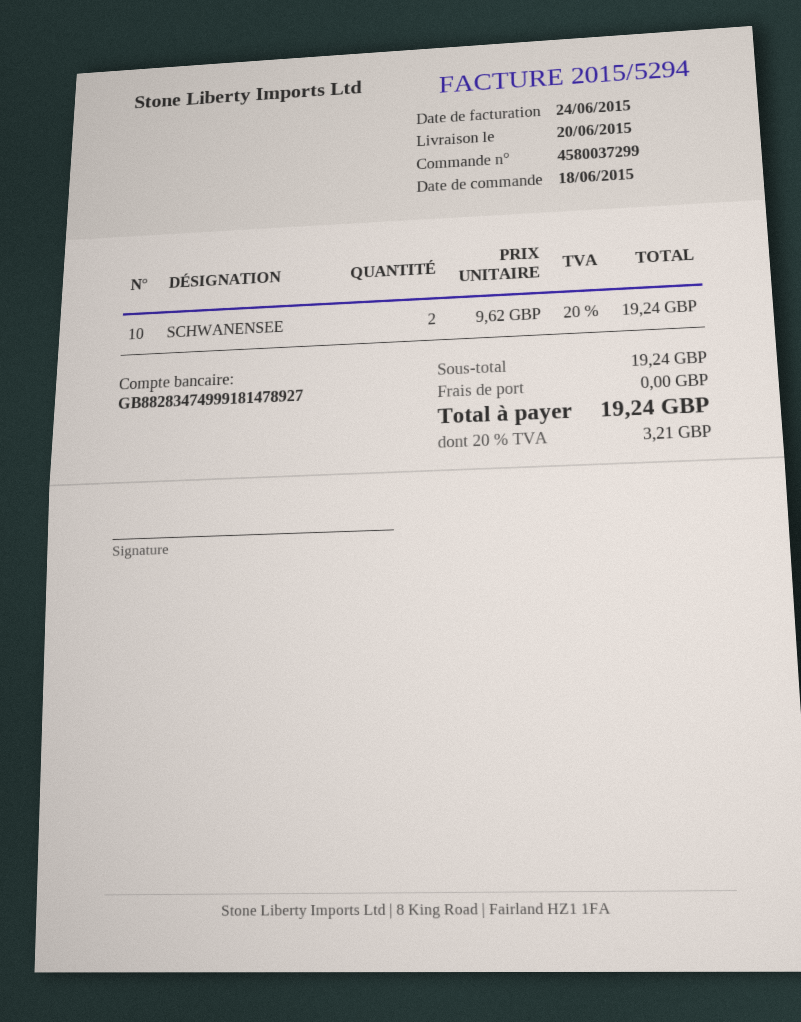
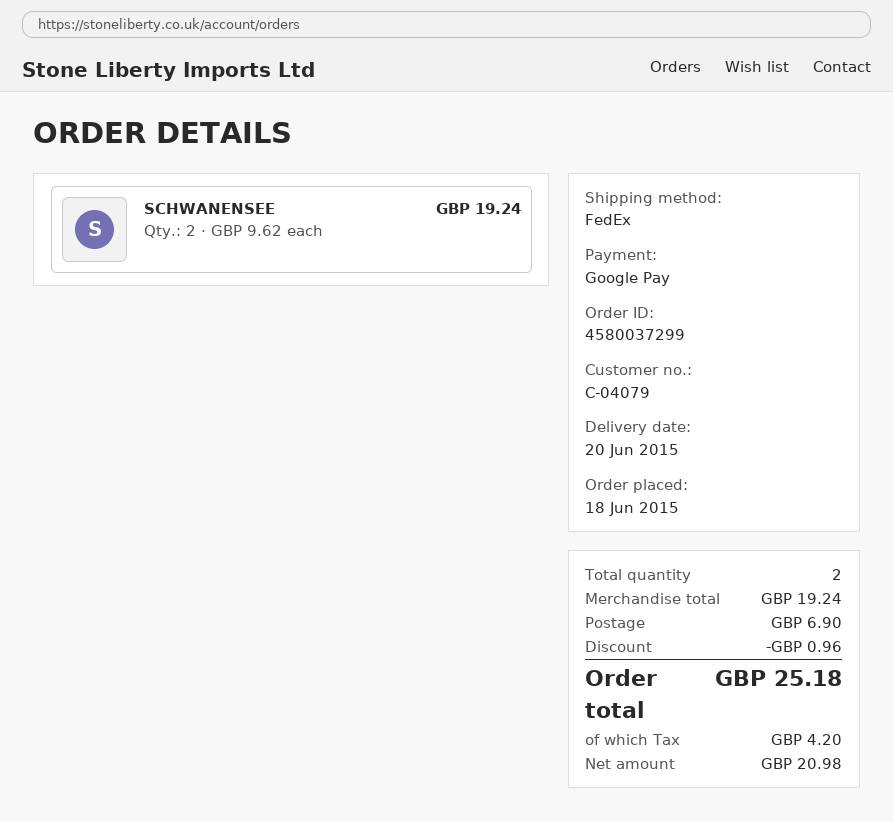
discount: none -> 0.96
shipping: 0.00 -> 6.90
tax: 3.21 -> 4.20
total: 19.24 -> 25.18

